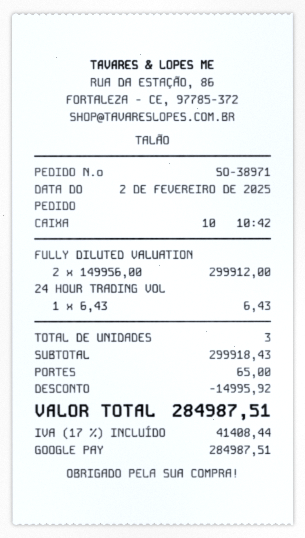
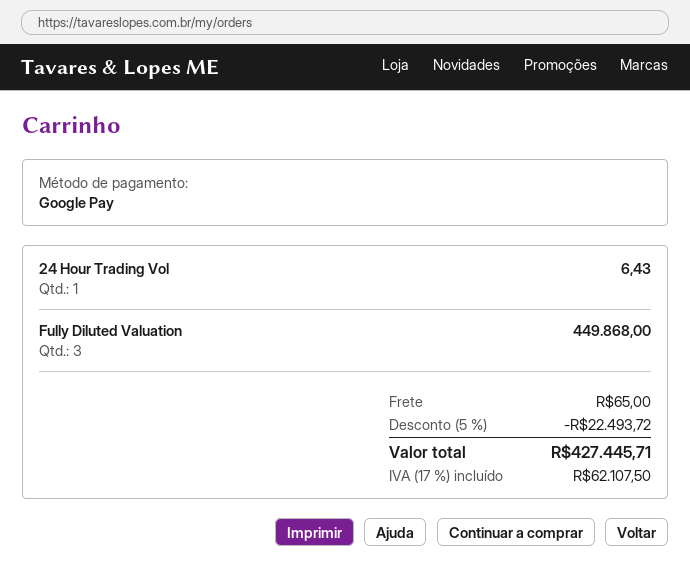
FULLY DILUTED VALUATION: 2 for 299912.00 -> 3 for 449868.00
discount: 14995.92 -> 22493.72
tax: 17% = 41408.44 -> 17% = 62107.50
total: 284987.51 -> 427445.71

